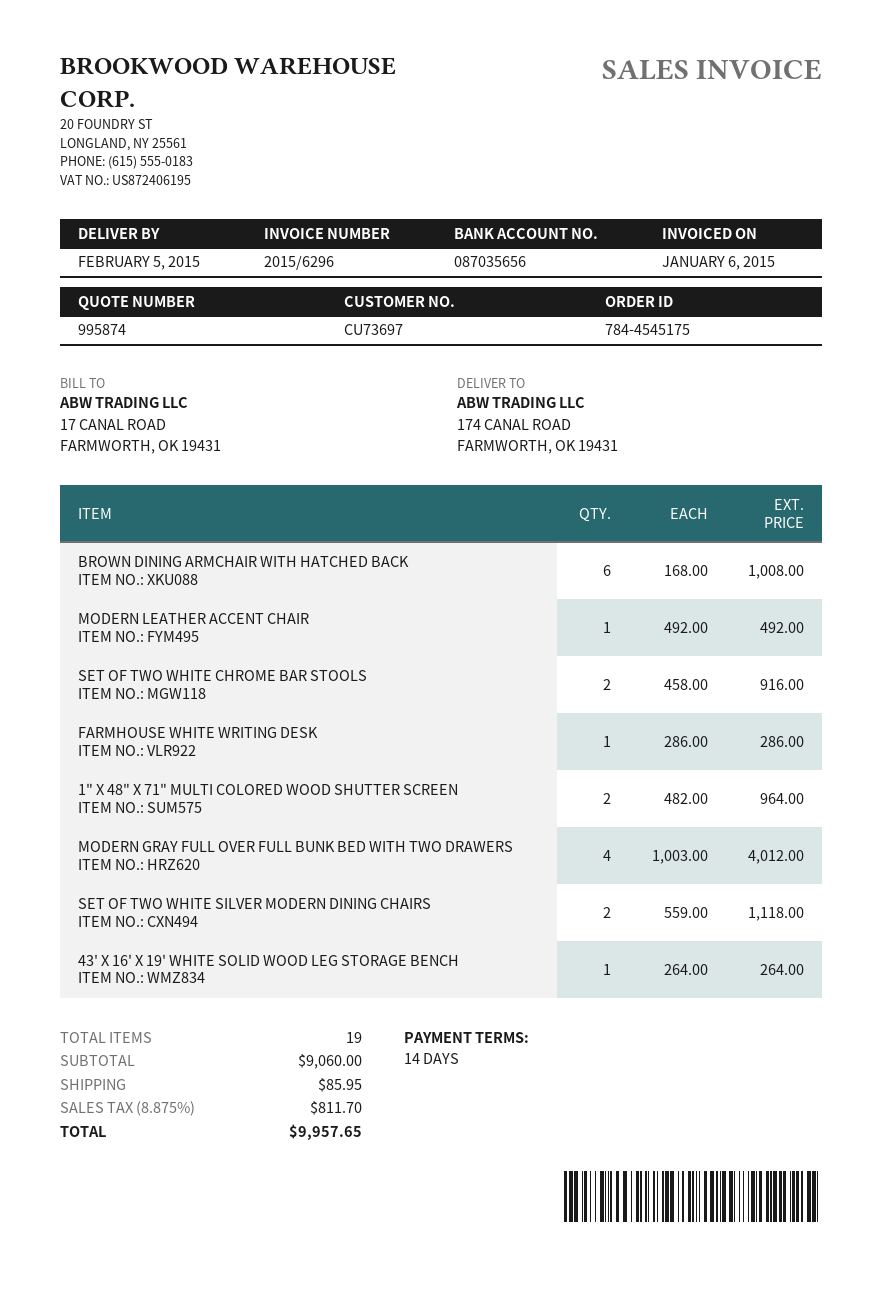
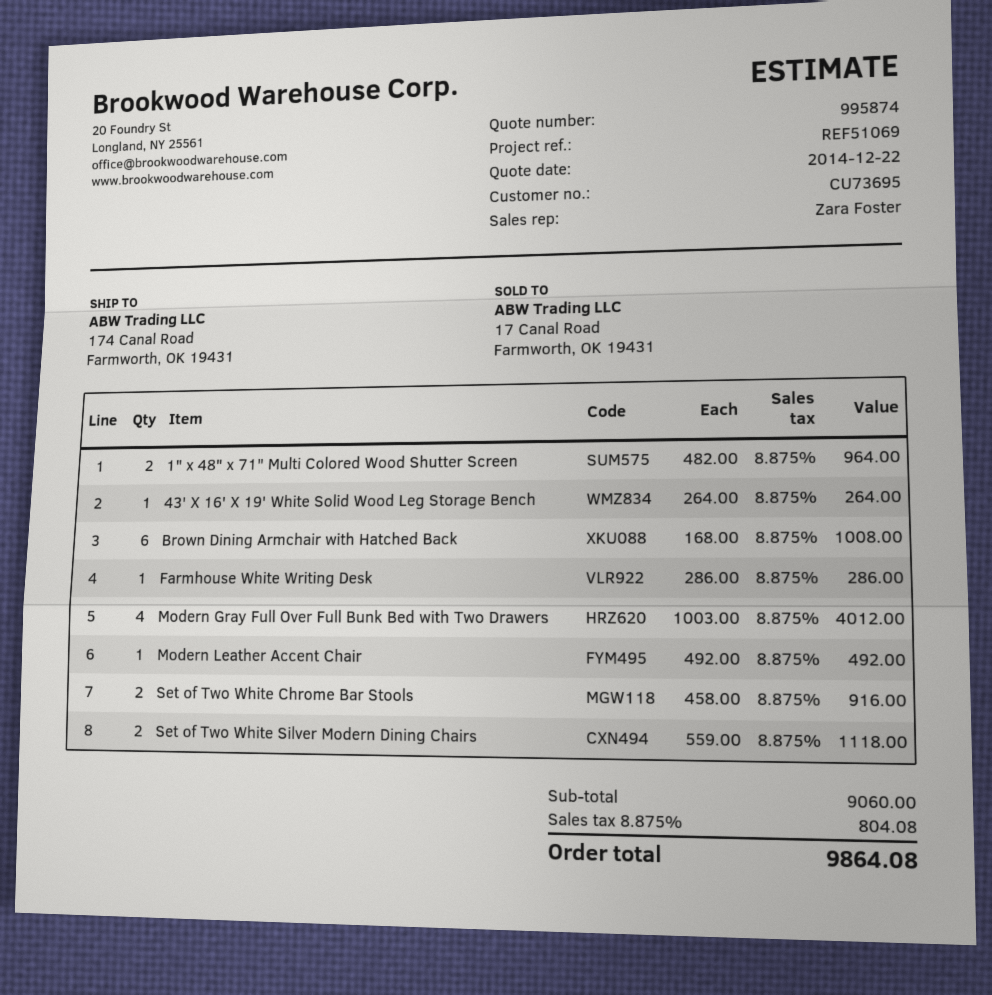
customer number: CU73697 -> CU73695
shipping: 85.95 -> none
tax: 8.875% = 811.70 -> 8.875% = 804.08
total: 9957.65 -> 9864.08

